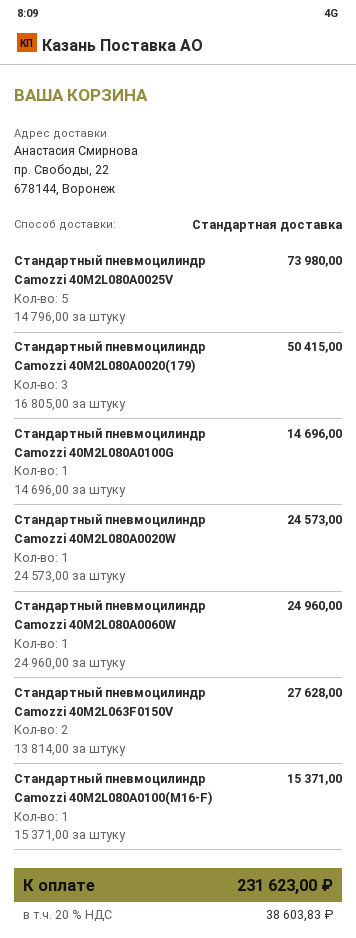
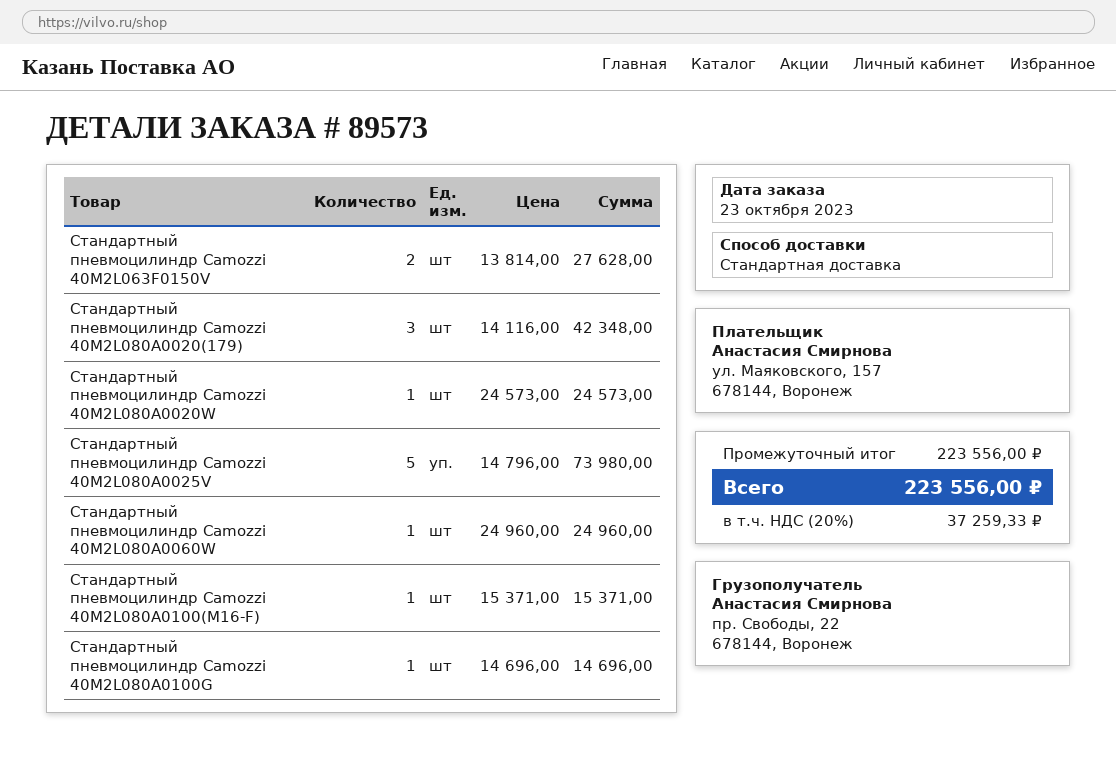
Стандартный пневмоцилиндр Camozzi 40M2L080A0020(179): 3 x 16805.00 = 50415.00 -> 3 x 14116.00 = 42348.00
tax: 20% = 38603.83 -> 20% = 37259.33
total: 231623.00 -> 223556.00

